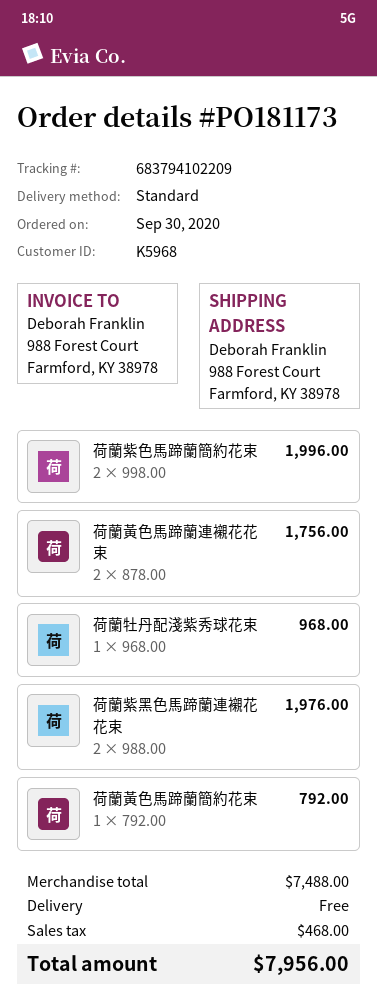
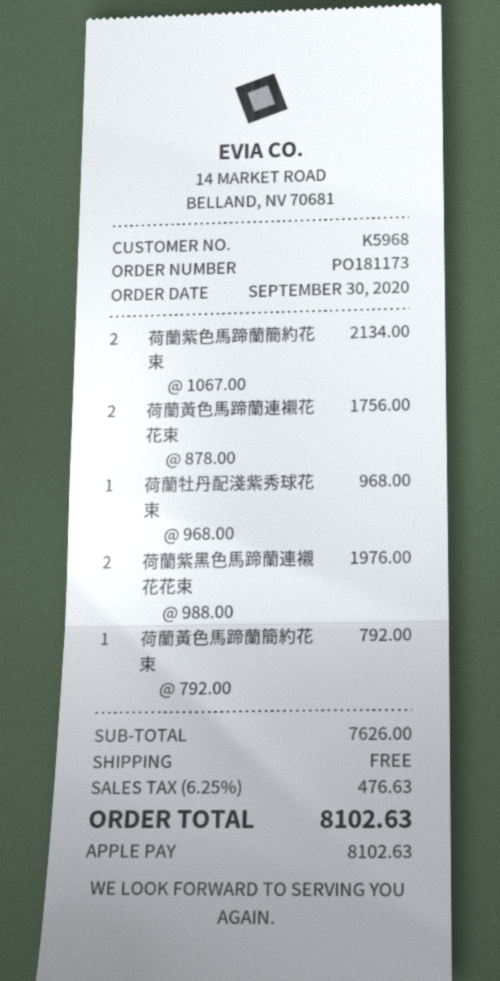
荷蘭紫色馬蹄蘭簡約花束: 2 x 998.00 = 1996.00 -> 2 x 1067.00 = 2134.00
subtotal: 7488.00 -> 7626.00
tax: 468.00 -> 476.63
total: 7956.00 -> 8102.63

